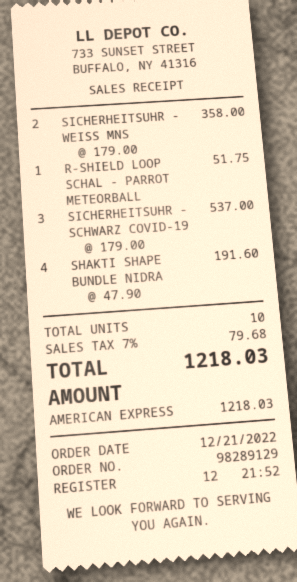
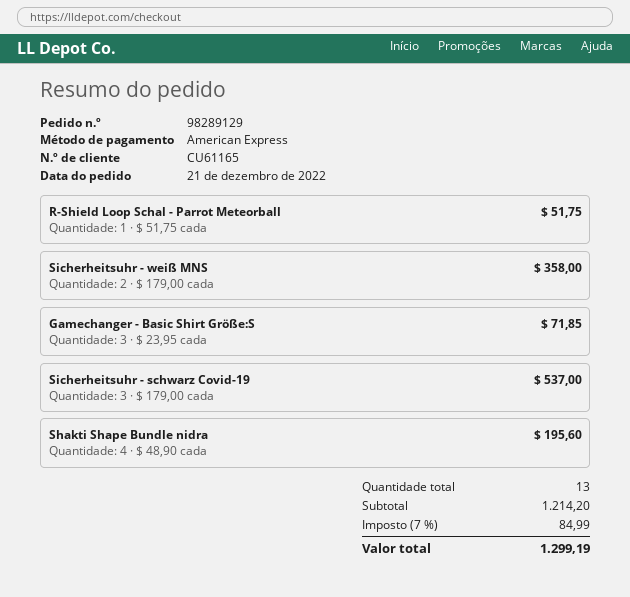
SHAKTI SHAPE BUNDLE NIDRA: 4 x 47.90 = 191.60 -> 4 x 48.90 = 195.60
Gamechanger - Basic Shirt Größe:S: none -> 3 x 23.95 = 71.85
total quantity: 10 -> 13
tax: 7% = 79.68 -> 7% = 84.99
total: 1218.03 -> 1299.19

